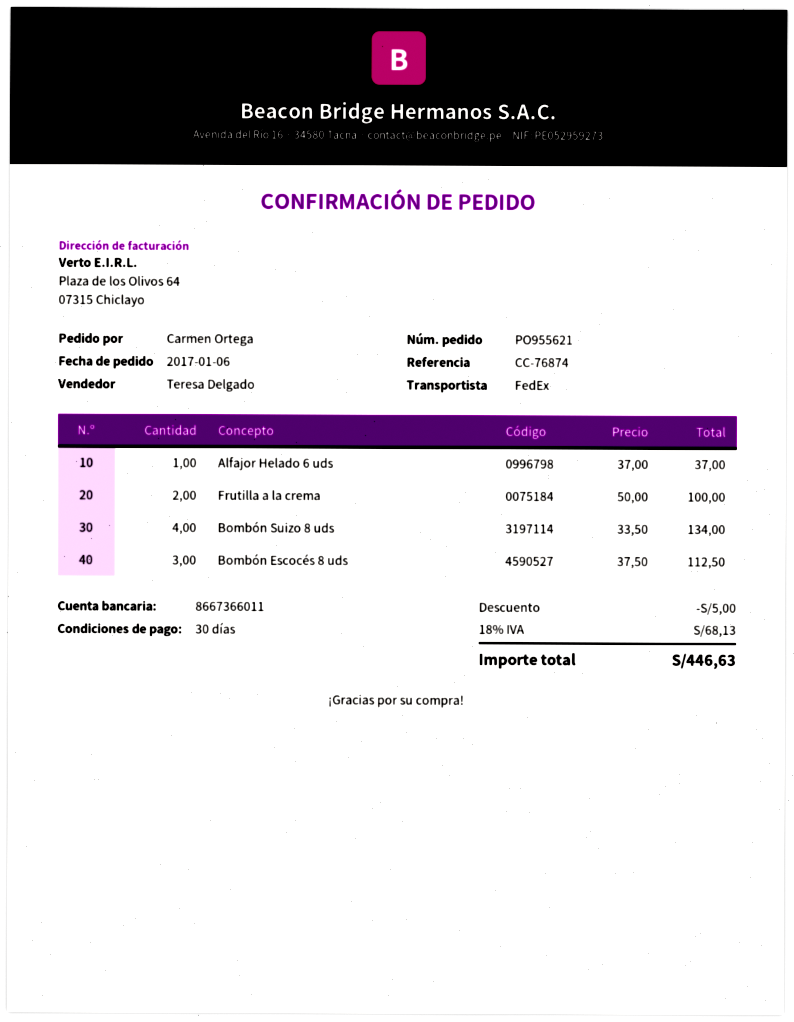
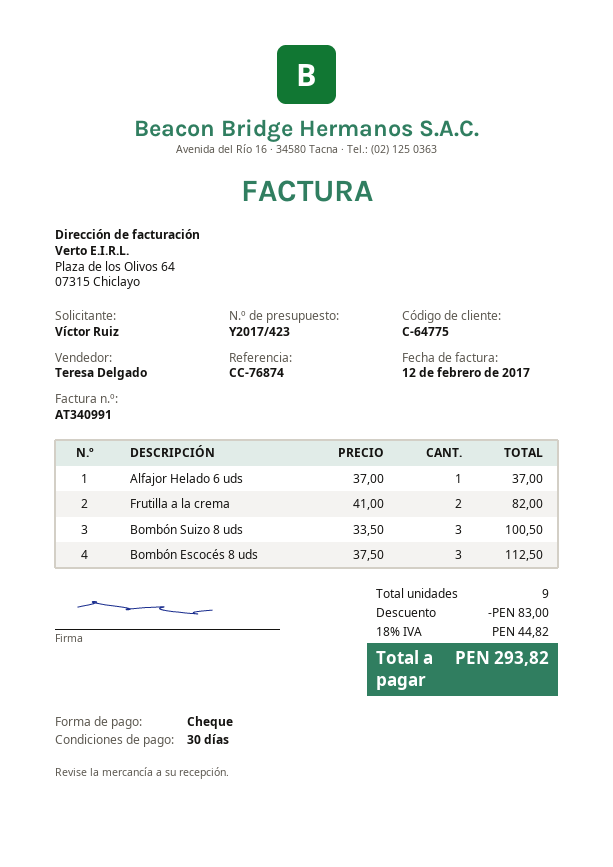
ordered by: Carmen Ortega -> Víctor Ruiz
Frutilla a la crema: 2 x 50.00 = 100.00 -> 2 x 41.00 = 82.00
Bombón Suizo 8 uds: 4 x 33.50 = 134.00 -> 3 x 33.50 = 100.50
discount: 5.00 -> 83.00
tax: 18% = 68.13 -> 18% = 44.82
total: 446.63 -> 293.82

